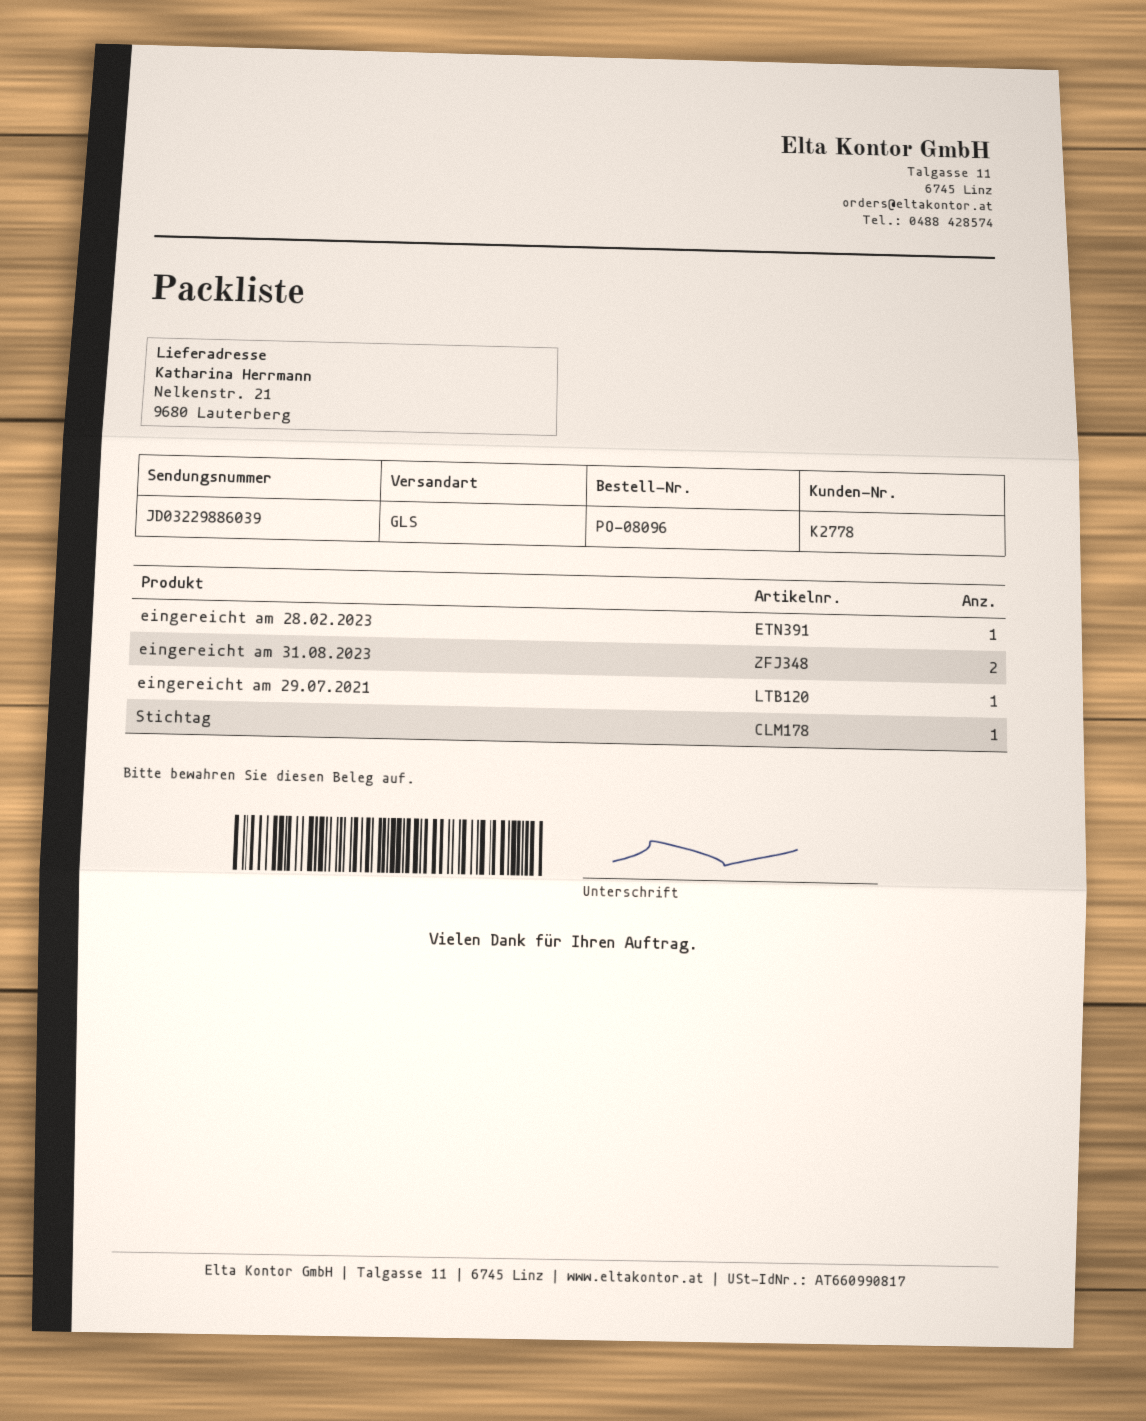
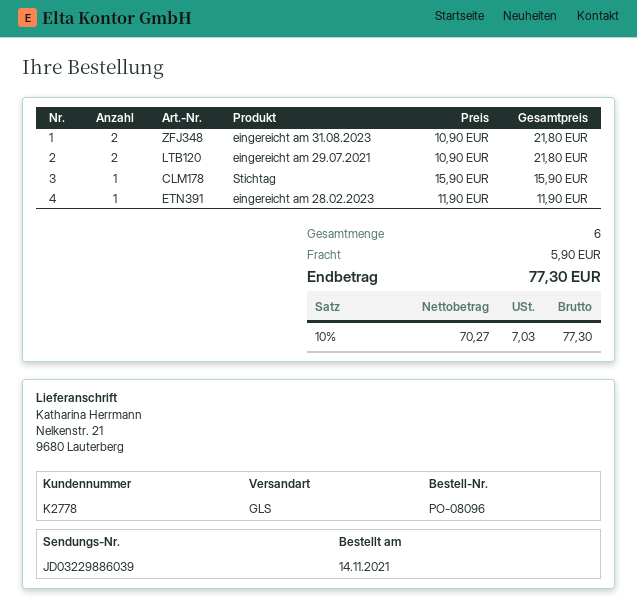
eingereicht am 29.07.2021: 1 -> 2

